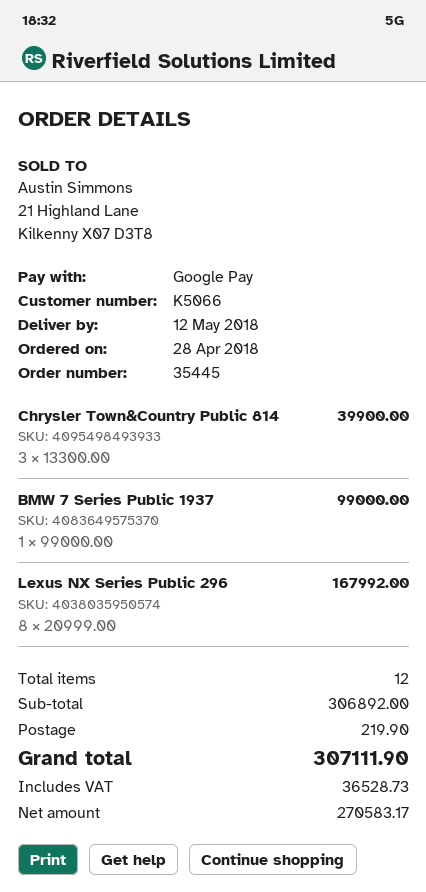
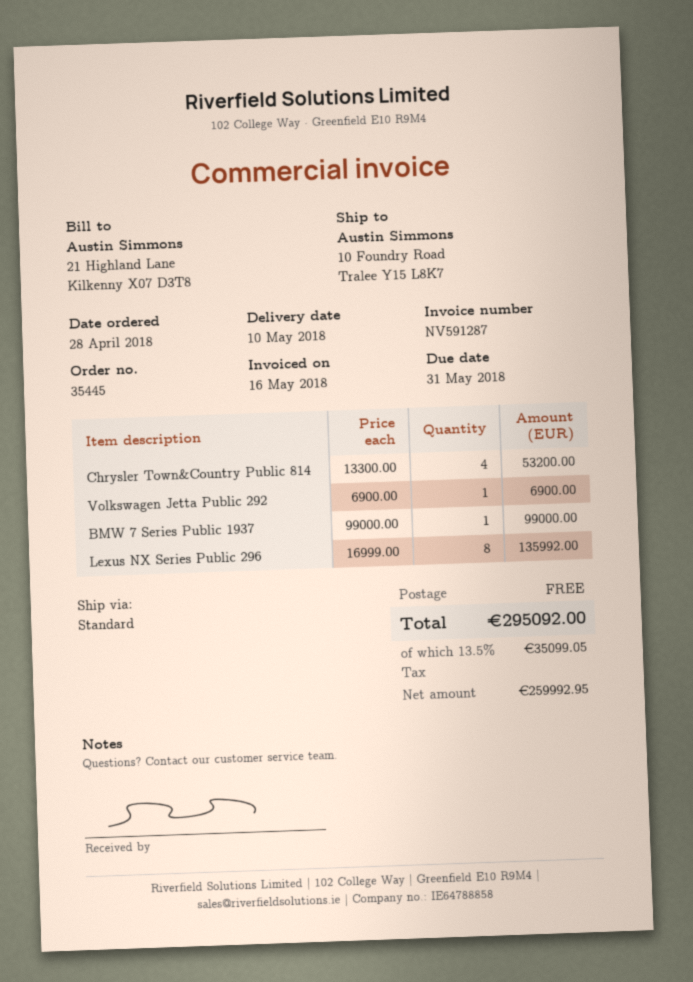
delivery date: 2018-05-12 -> 2018-05-10
Chrysler Town&Country Public 814: 3 x 13300.00 = 39900.00 -> 4 x 13300.00 = 53200.00
Lexus NX Series Public 296: 8 x 20999.00 = 167992.00 -> 8 x 16999.00 = 135992.00
Volkswagen Jetta Public 292: none -> 1 x 6900.00 = 6900.00
shipping: 219.90 -> 0.00
net: 270583.17 -> 259992.95
tax: 36528.73 -> 35099.05
total: 307111.90 -> 295092.00

